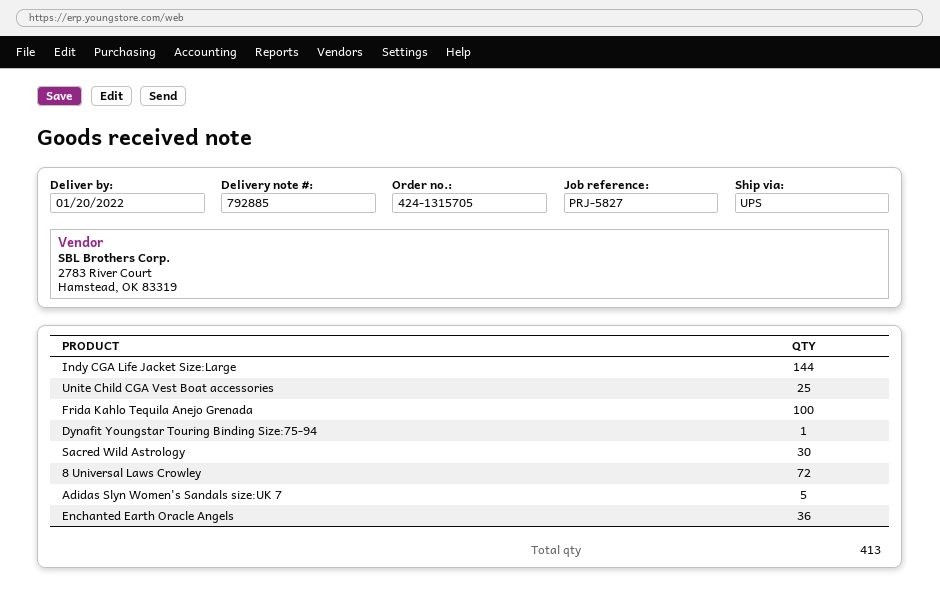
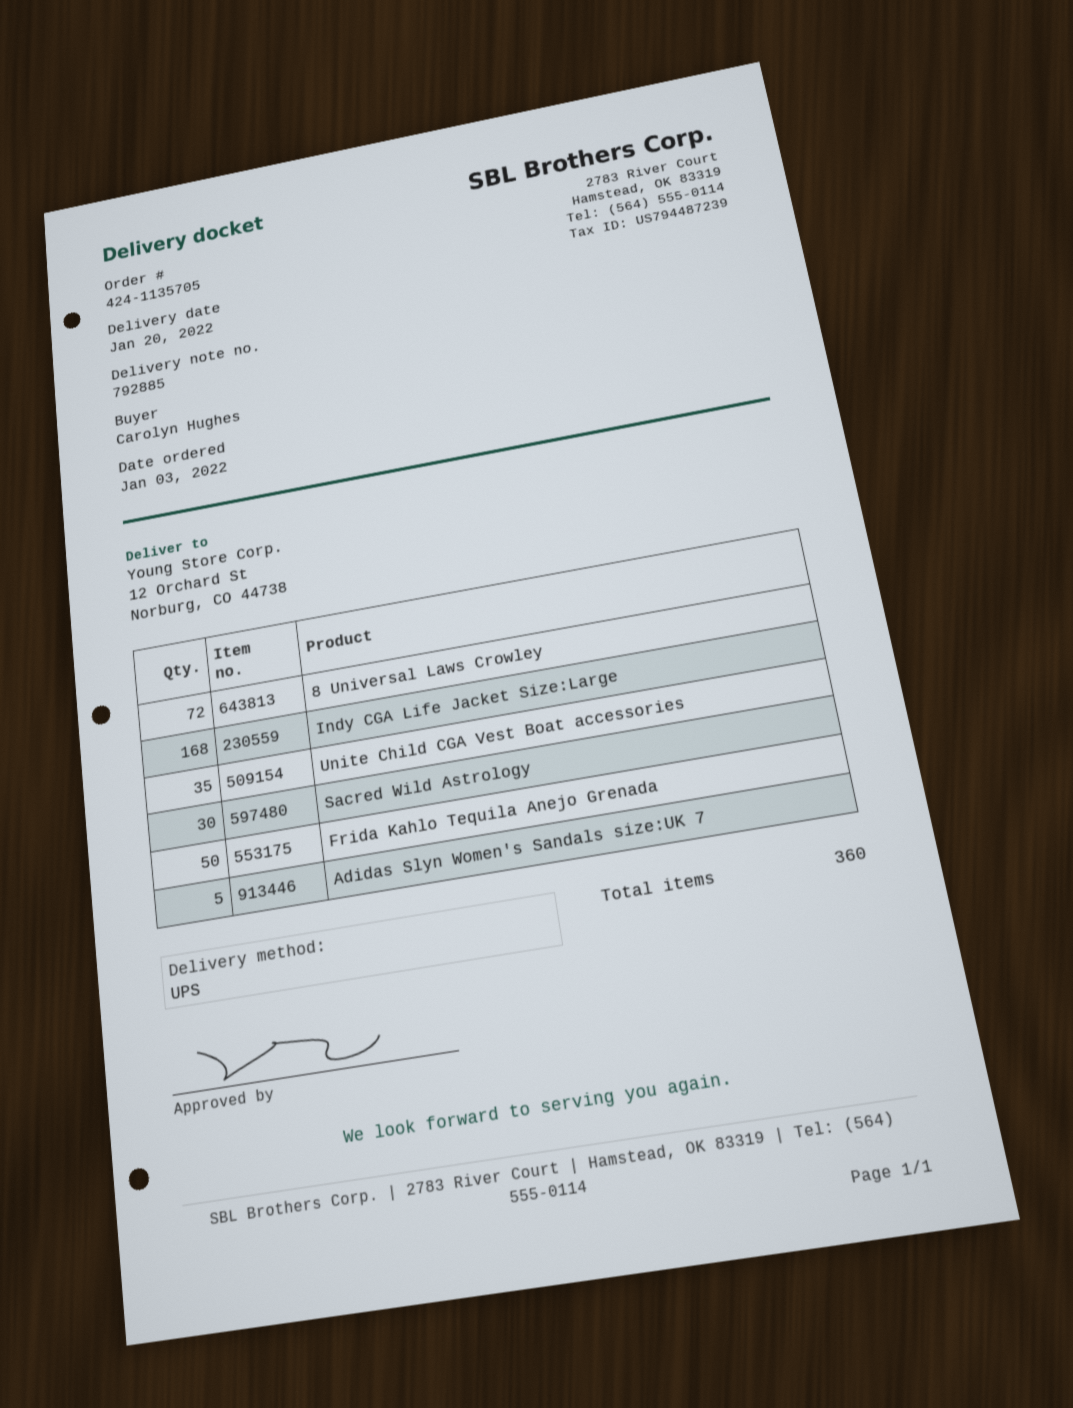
order number: 424-1315705 -> 424-1135705
Indy CGA Life Jacket Size:Large: 144 -> 168
Unite Child CGA Vest Boat accessories: 25 -> 35
Frida Kahlo Tequila Anejo Grenada: 100 -> 50
Dynafit Youngstar Touring Binding Size:75-94: 1 -> none
Enchanted Earth Oracle Angels: 36 -> none
total quantity: 413 -> 360

